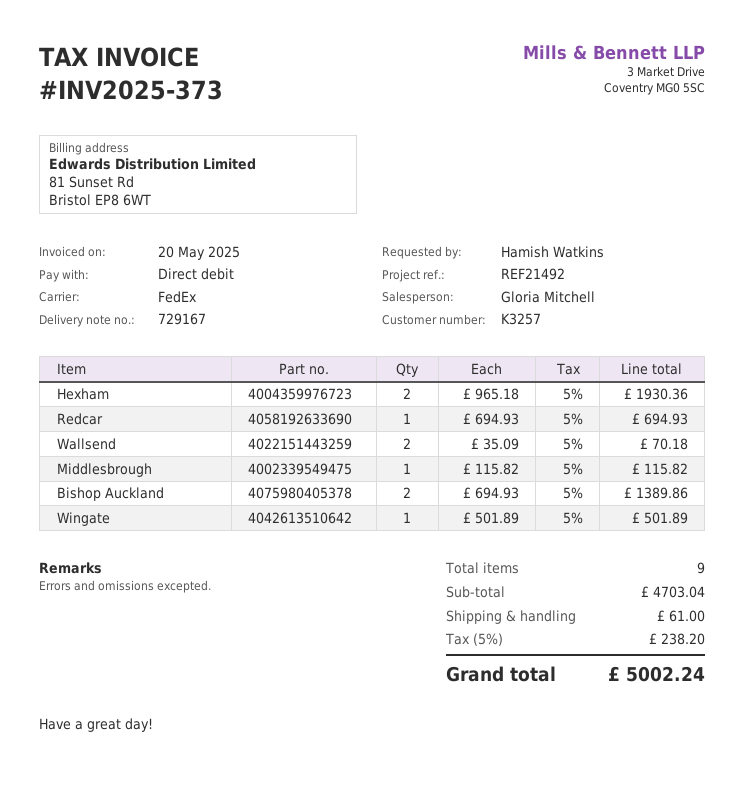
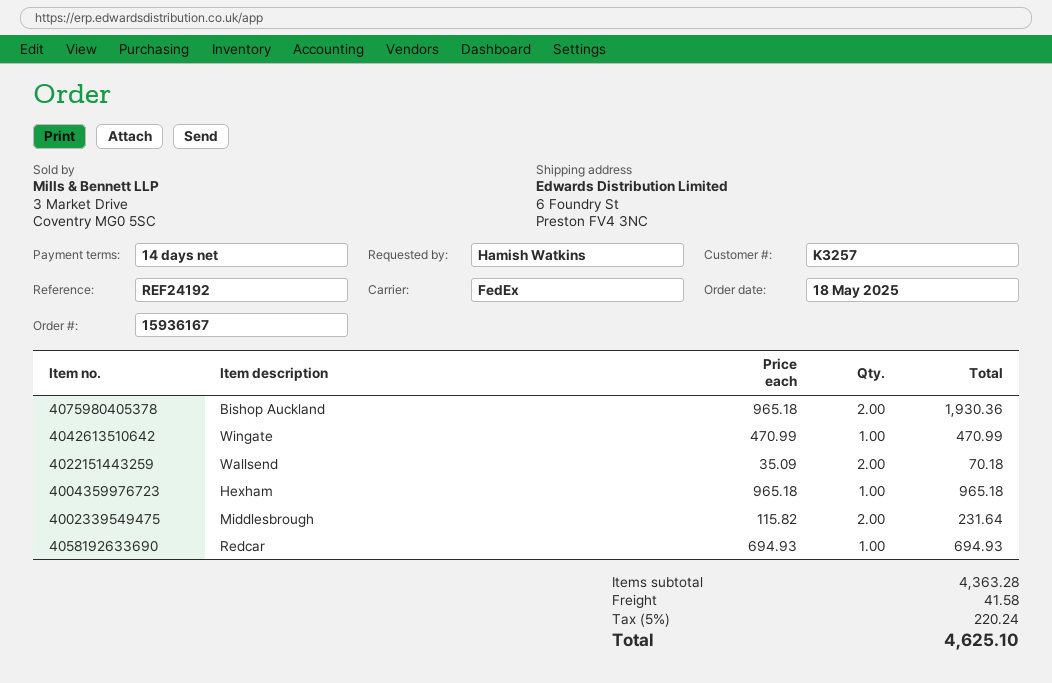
reference: REF21492 -> REF24192
Hexham: 2 x 965.18 = 1930.36 -> 1 x 965.18 = 965.18
Middlesbrough: 1 x 115.82 = 115.82 -> 2 x 115.82 = 231.64
Bishop Auckland: 2 x 694.93 = 1389.86 -> 2 x 965.18 = 1930.36
Wingate: 1 x 501.89 = 501.89 -> 1 x 470.99 = 470.99
subtotal: 4703.04 -> 4363.28
shipping: 61.00 -> 41.58
tax: 5% = 238.20 -> 5% = 220.24
total: 5002.24 -> 4625.10

